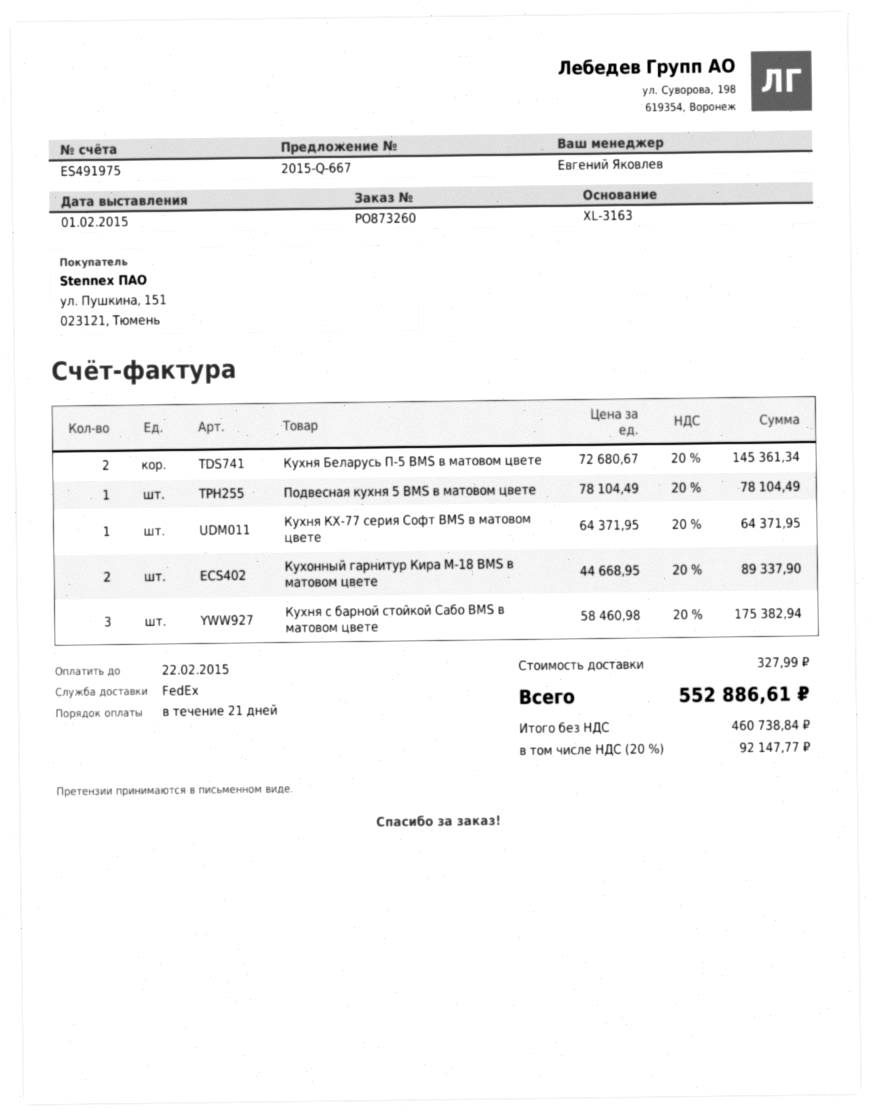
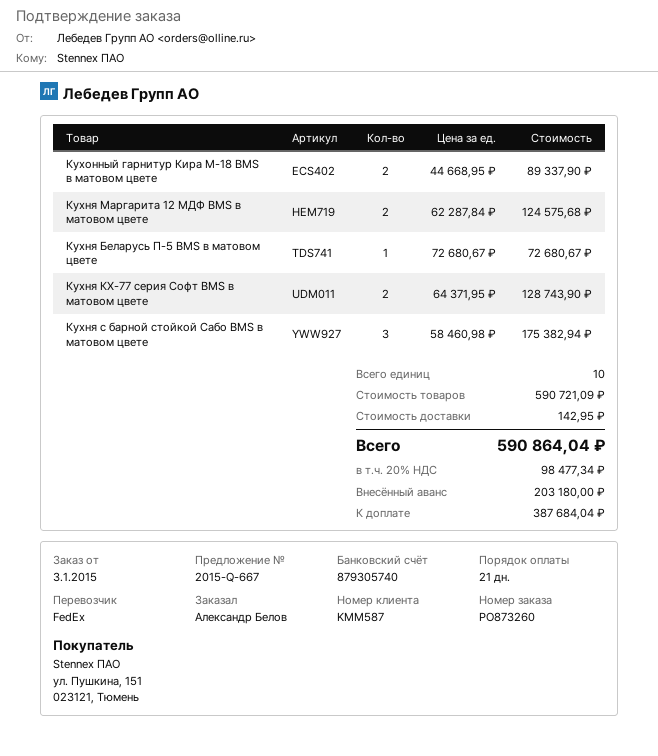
Кухня Беларусь П-5 BMS в матовом цвете: 2 x 72680.67 = 145361.34 -> 1 x 72680.67 = 72680.67
Подвесная кухня 5 BMS в матовом цвете: 1 x 78104.49 = 78104.49 -> none
Кухня КХ-77 серия Софт BMS в матовом цвете: 1 x 64371.95 = 64371.95 -> 2 x 64371.95 = 128743.90
Кухня Маргарита 12 МДФ BMS в матовом цвете: none -> 2 x 62287.84 = 124575.68
shipping: 327.99 -> 142.95
tax: 20% = 92147.77 -> 20% = 98477.34
total: 552886.61 -> 590864.04

